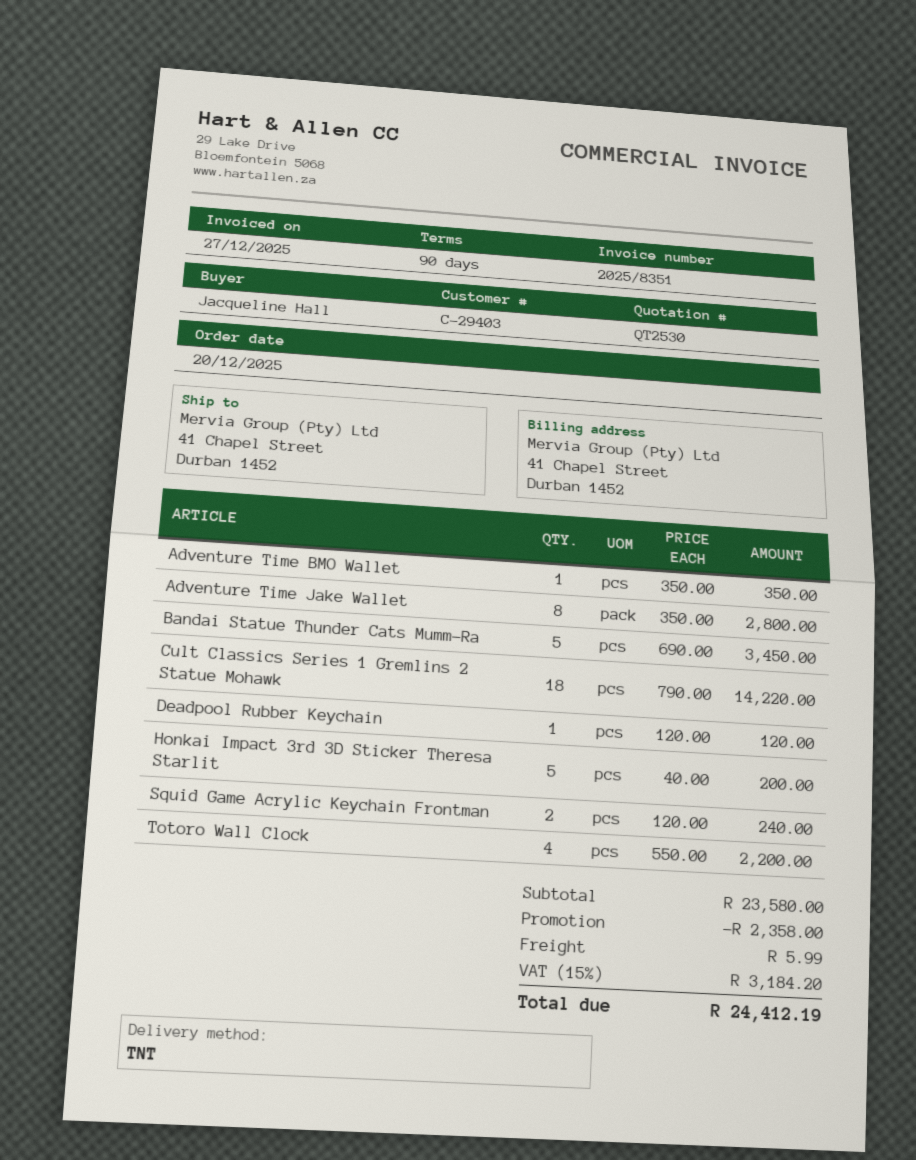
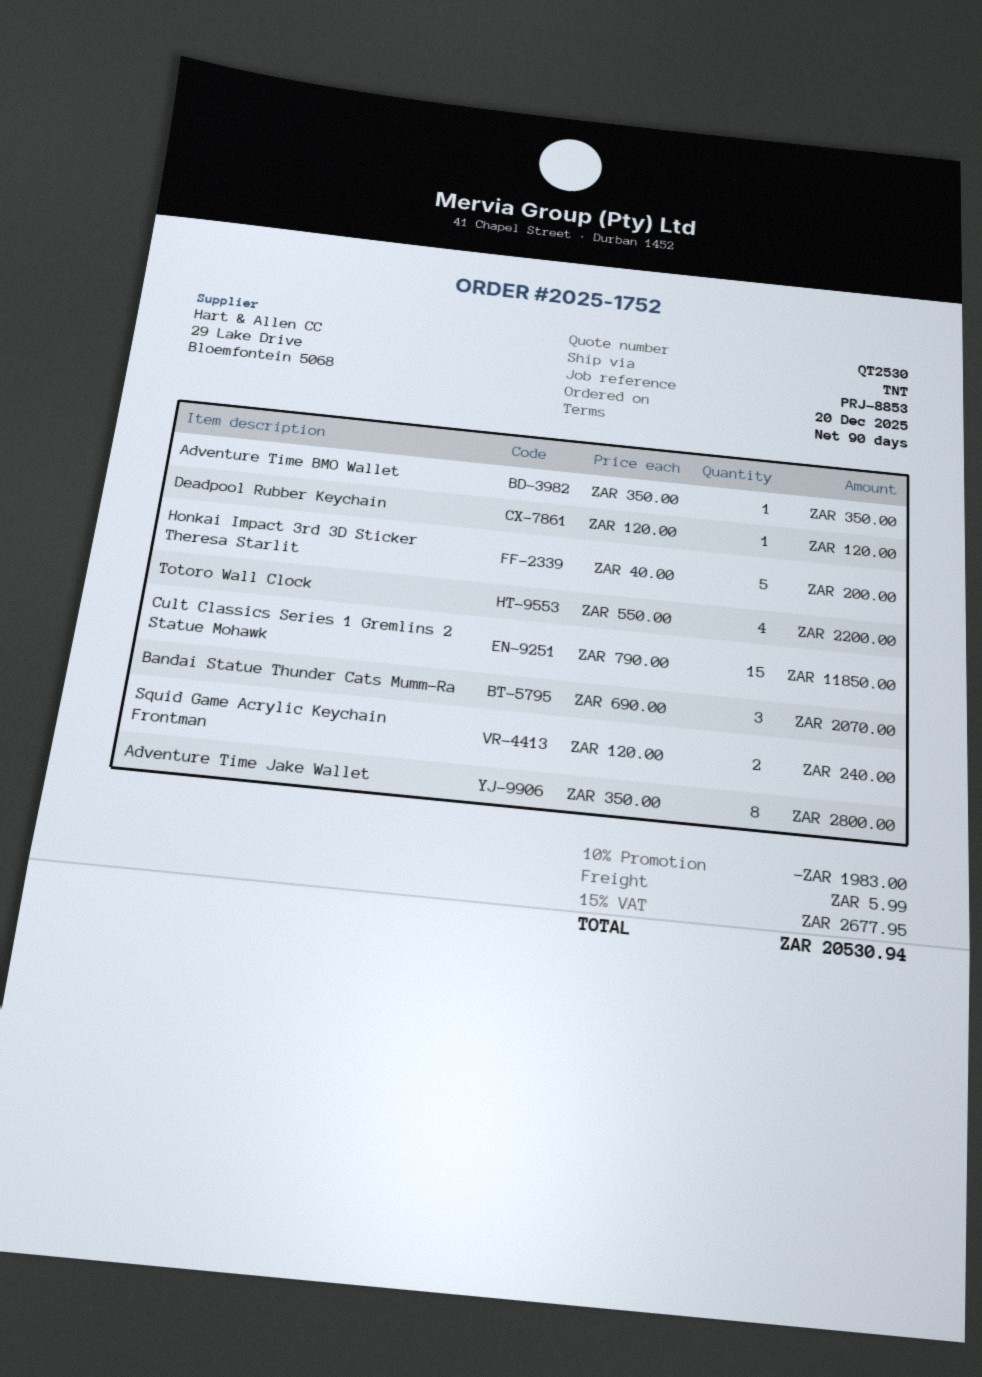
Bandai Statue Thunder Cats Mumm-Ra: 5 x 690.00 = 3450.00 -> 3 x 690.00 = 2070.00
Cult Classics Series 1 Gremlins 2 Statue Mohawk: 18 x 790.00 = 14220.00 -> 15 x 790.00 = 11850.00
discount: 2358.00 -> 1983.00
tax: 15% = 3184.20 -> 15% = 2677.95
total: 24412.19 -> 20530.94

